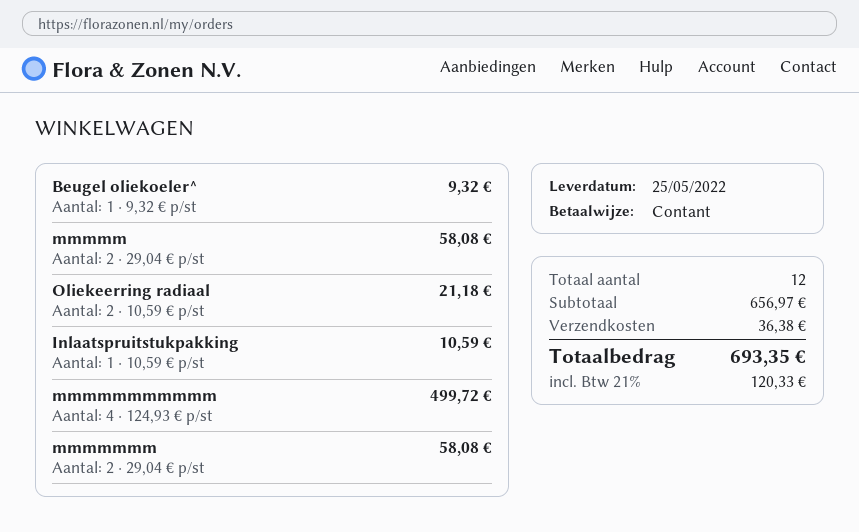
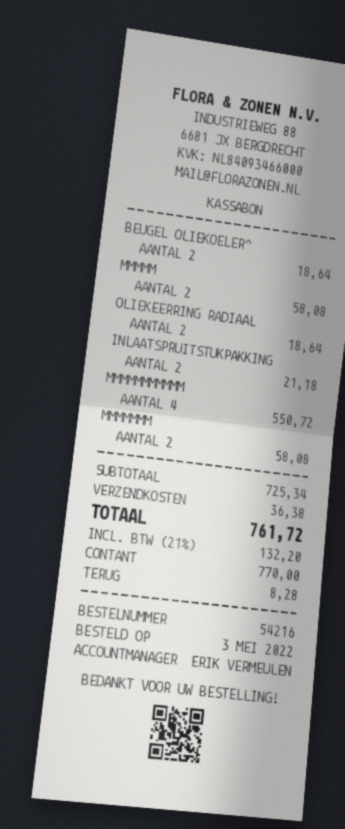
Beugel oliekoeler^: 1 for 9.32 -> 2 for 18.64
Oliekeerring radiaal: 2 for 21.18 -> 2 for 18.64
Inlaatspruitstukpakking: 1 for 10.59 -> 2 for 21.18
mmmmmmmmmmm: 4 for 499.72 -> 4 for 550.72
subtotal: 656.97 -> 725.34
tax: 21% = 120.33 -> 21% = 132.20
total: 693.35 -> 761.72

